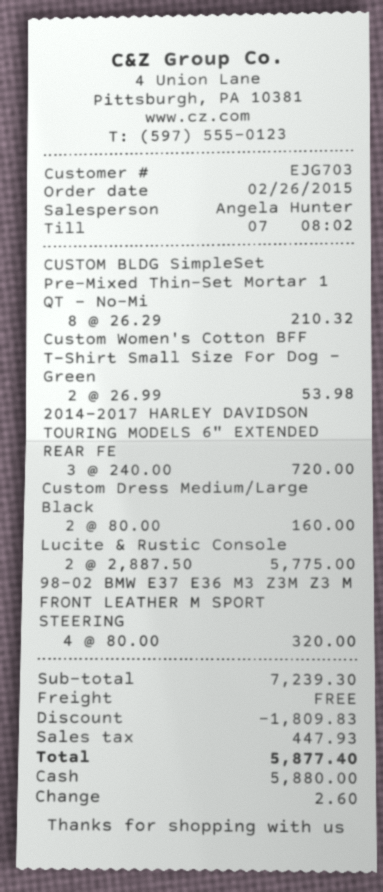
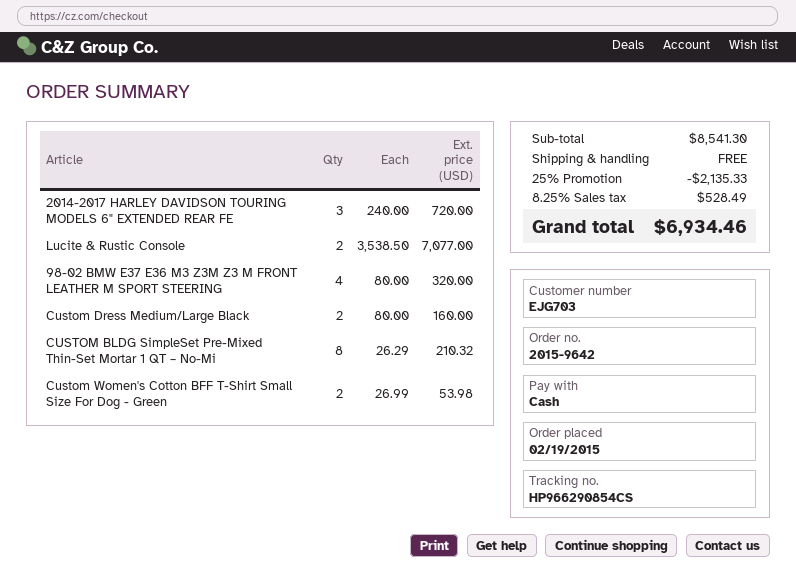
order date: 2015-02-26 -> 2015-02-19
Lucite & Rustic Console: 2 x 2887.50 = 5775.00 -> 2 x 3538.50 = 7077.00
subtotal: 7239.30 -> 8541.30
discount: 1809.83 -> 2135.33
tax: 447.93 -> 528.49
total: 5877.40 -> 6934.46

